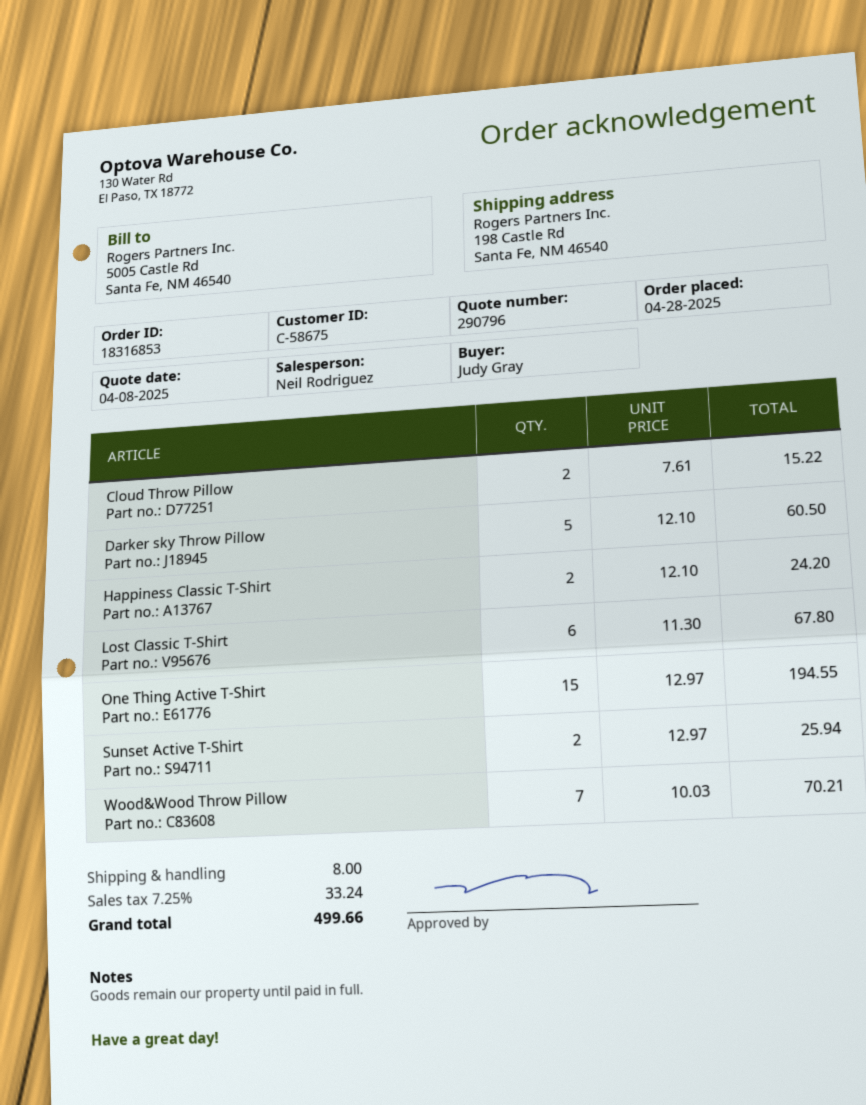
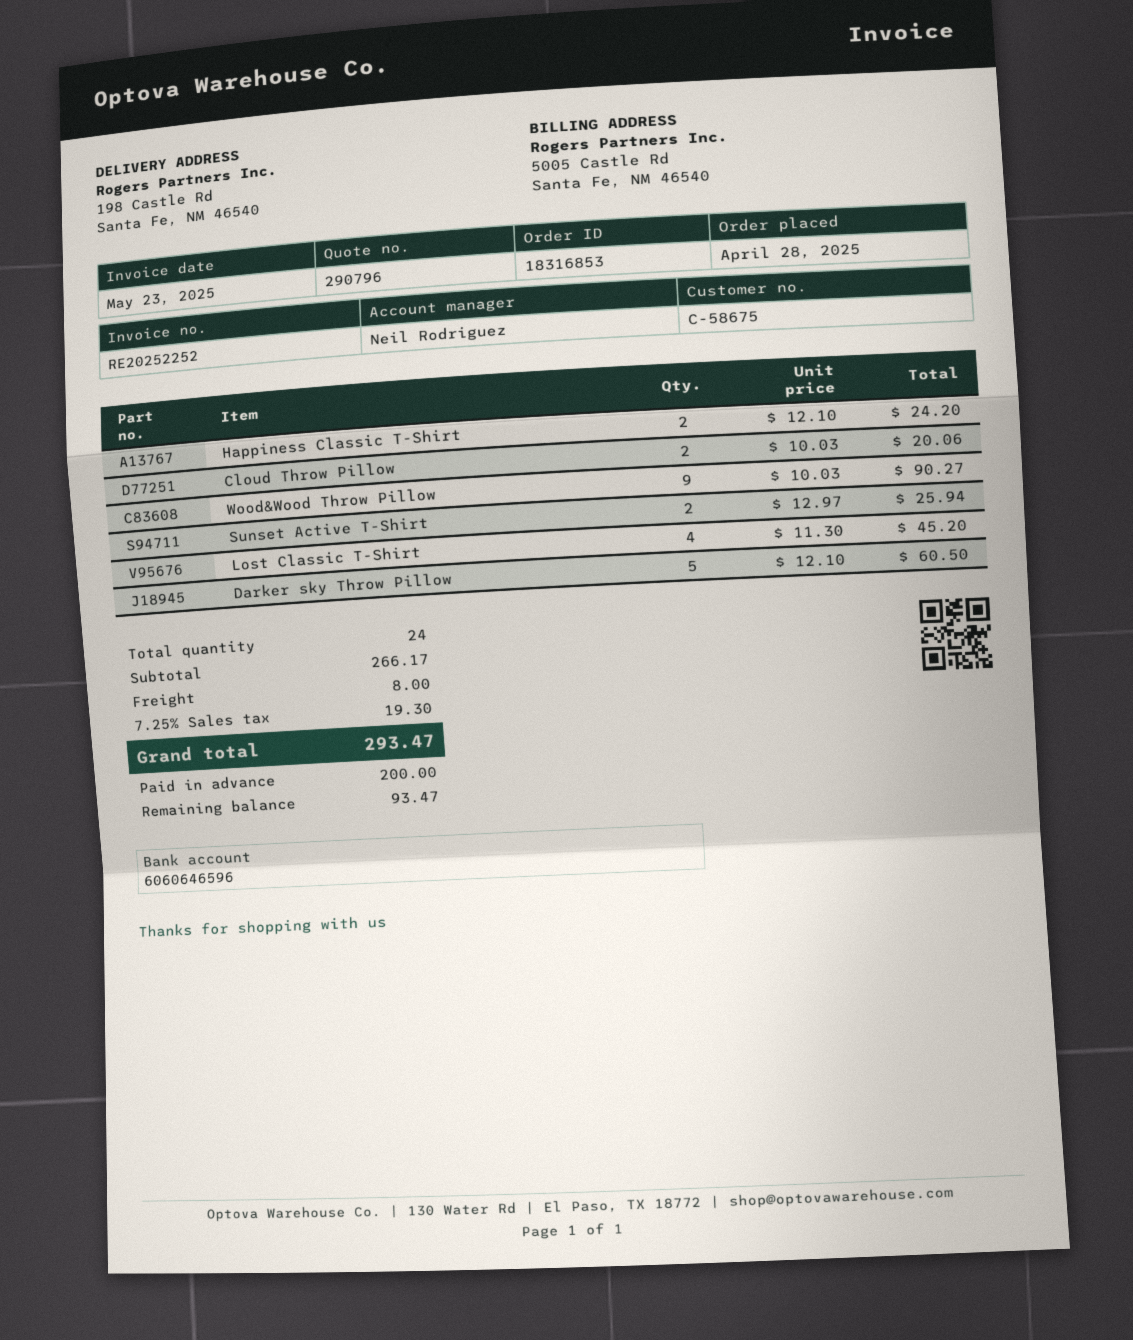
Cloud Throw Pillow: 2 x 7.61 = 15.22 -> 2 x 10.03 = 20.06
Lost Classic T-Shirt: 6 x 11.30 = 67.80 -> 4 x 11.30 = 45.20
One Thing Active T-Shirt: 15 x 12.97 = 194.55 -> none
Wood&Wood Throw Pillow: 7 x 10.03 = 70.21 -> 9 x 10.03 = 90.27
tax: 7.25% = 33.24 -> 7.25% = 19.30
total: 499.66 -> 293.47

